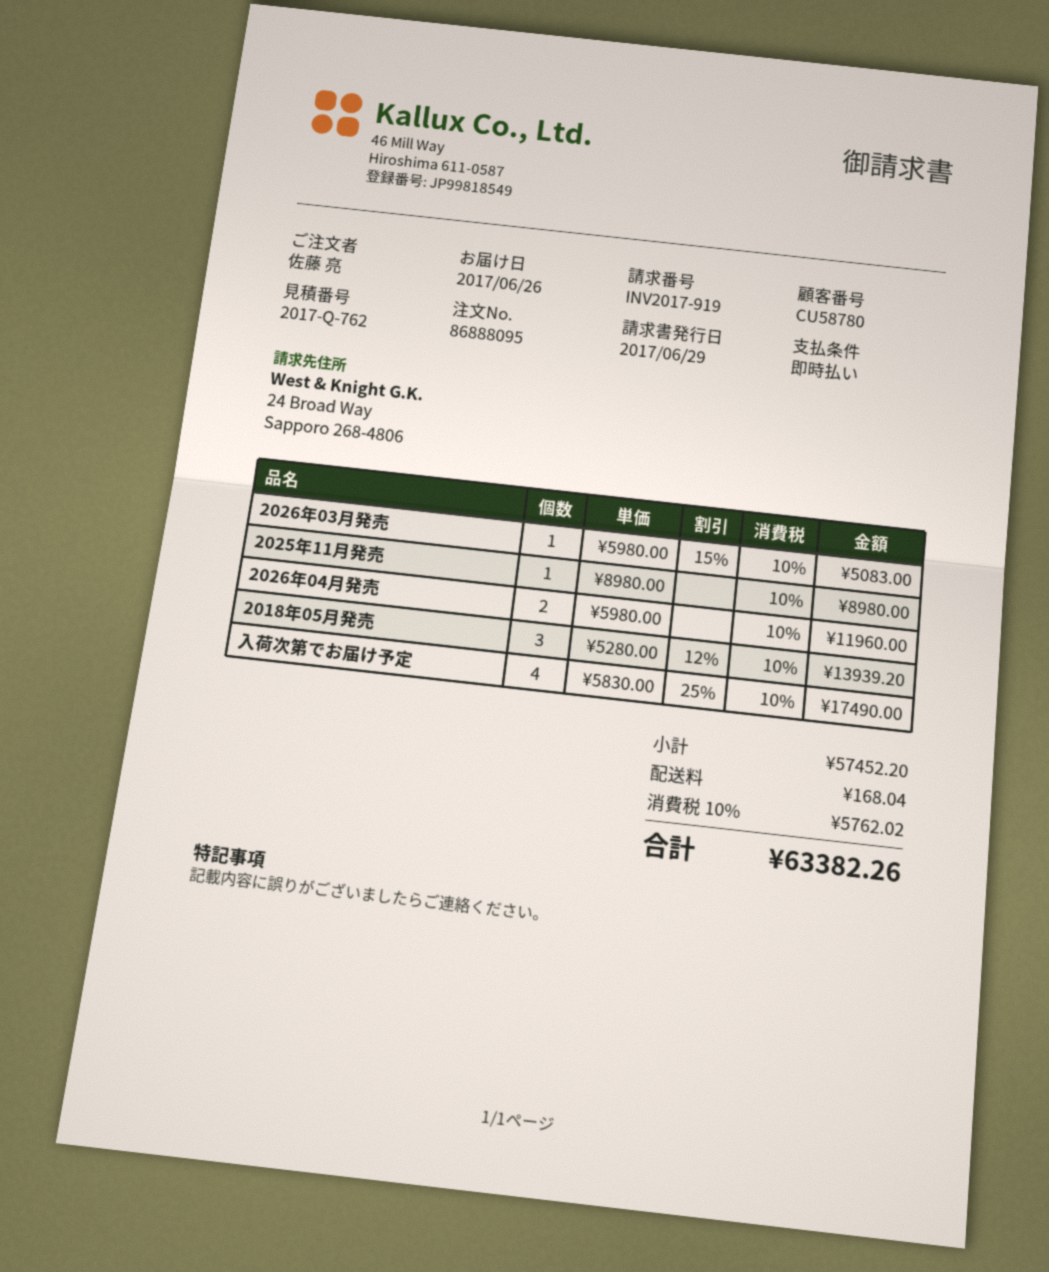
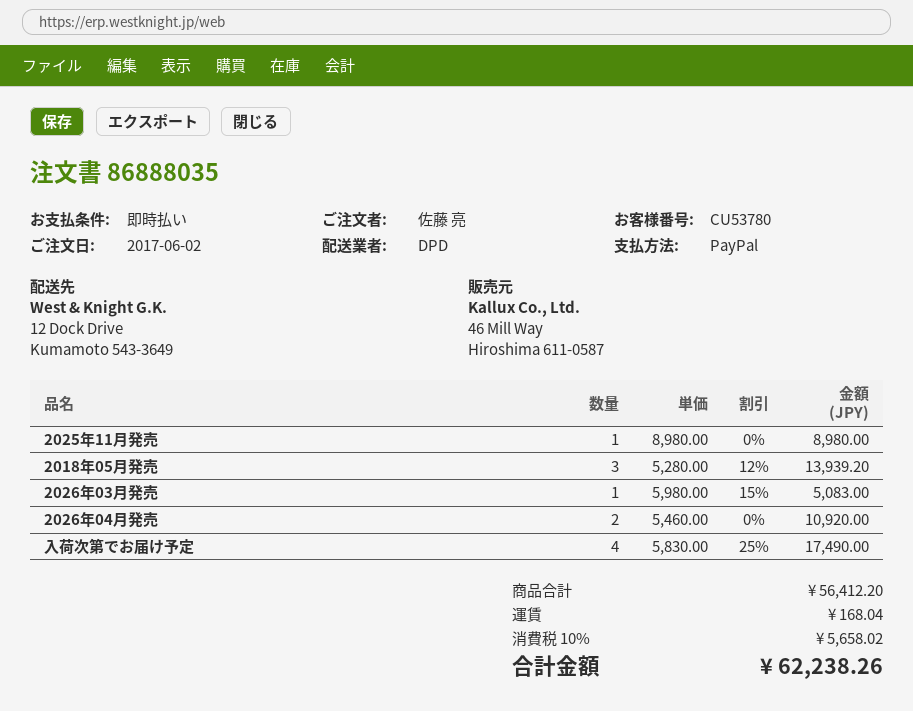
order number: 86888095 -> 86888035
customer number: CU58780 -> CU53780
2026年04月発売: 2 x 5980.00 = 11960.00 -> 2 x 5460.00 = 10920.00
subtotal: 57452.20 -> 56412.20
tax: 10% = 5762.02 -> 10% = 5658.02
total: 63382.26 -> 62238.26

